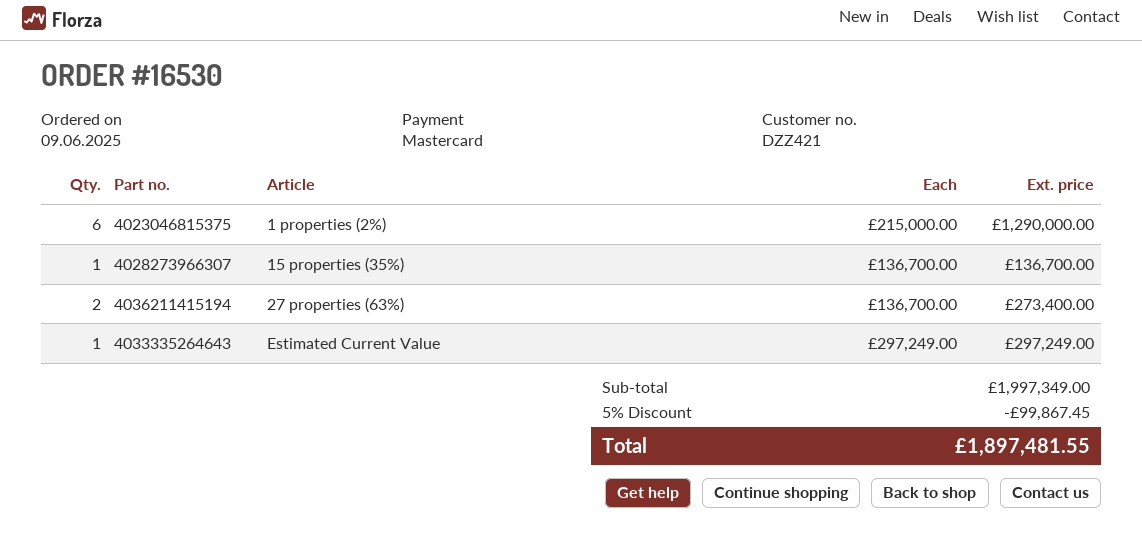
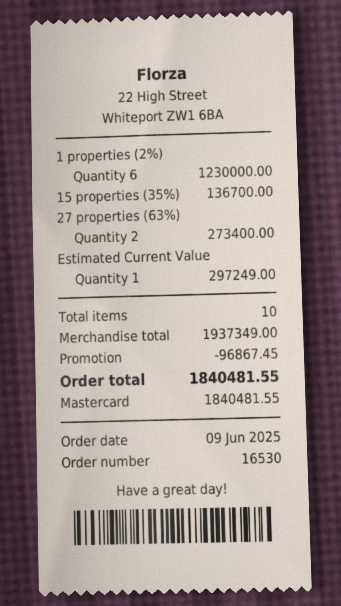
1 properties (2%): 6 for 1290000.00 -> 6 for 1230000.00
subtotal: 1997349.00 -> 1937349.00
discount: 99867.45 -> 96867.45
total: 1897481.55 -> 1840481.55

